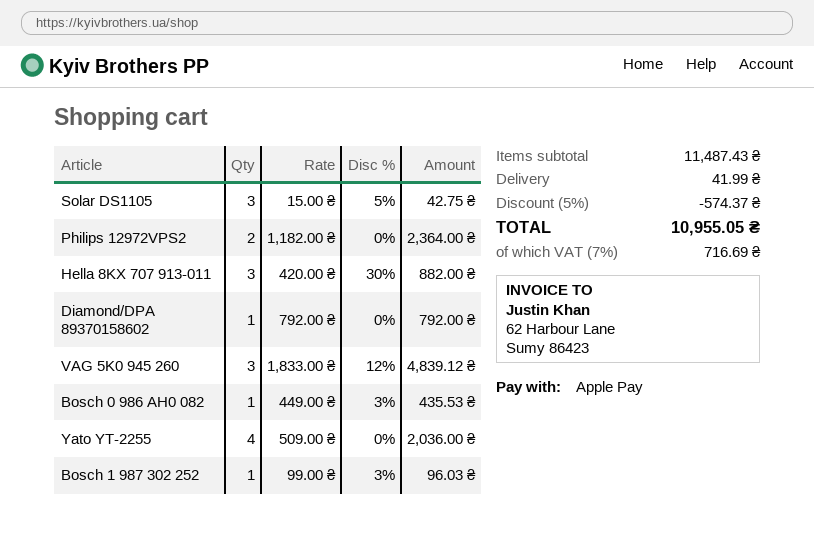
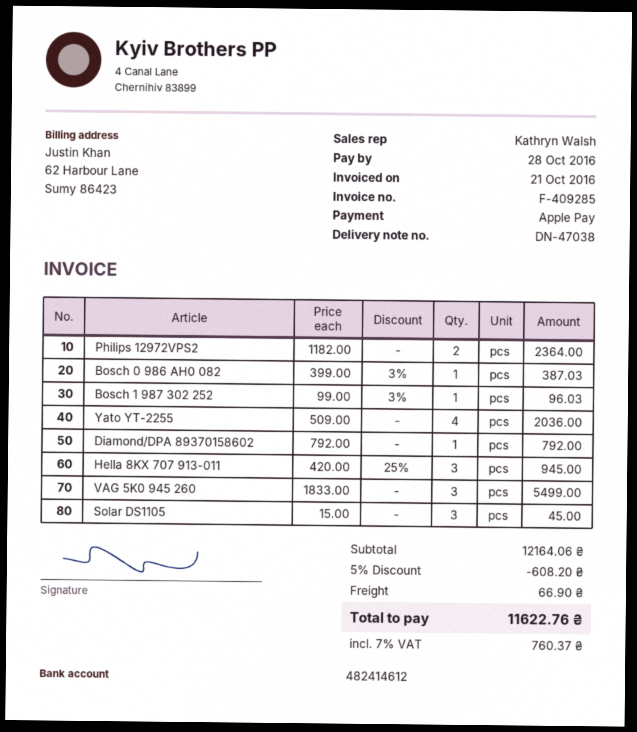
Solar DS1105: 3 x 15.00 - 5% = 42.75 -> 3 x 15.00 = 45.00
Hella 8KX 707 913-011: 3 x 420.00 - 30% = 882.00 -> 3 x 420.00 - 25% = 945.00
VAG 5K0 945 260: 3 x 1833.00 - 12% = 4839.12 -> 3 x 1833.00 = 5499.00
Bosch 0 986 AH0 082: 1 x 449.00 - 3% = 435.53 -> 1 x 399.00 - 3% = 387.03
subtotal: 11487.43 -> 12164.06
discount: 5% = 574.37 -> 5% = 608.20
shipping: 41.99 -> 66.90
tax: 7% = 716.69 -> 7% = 760.37
total: 10955.05 -> 11622.76

